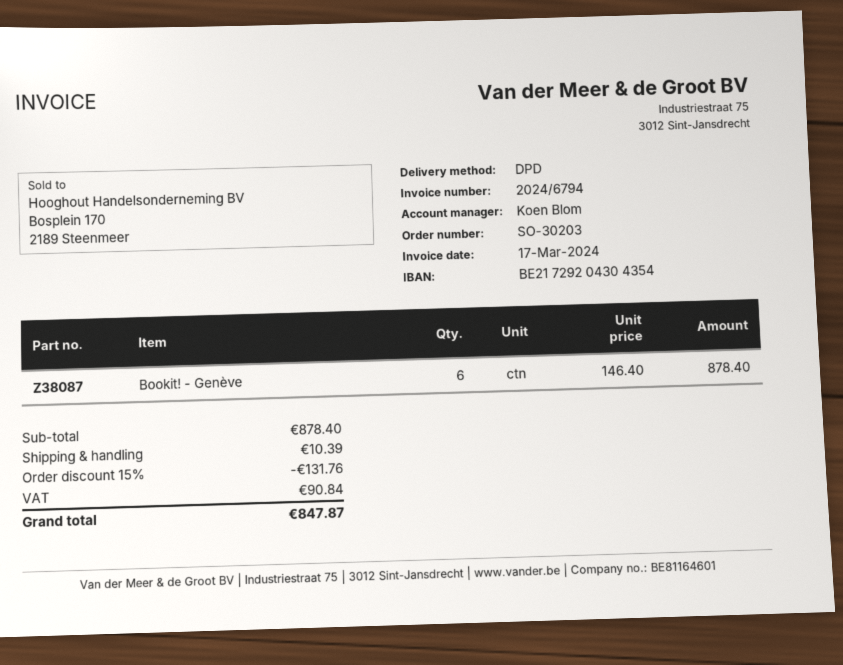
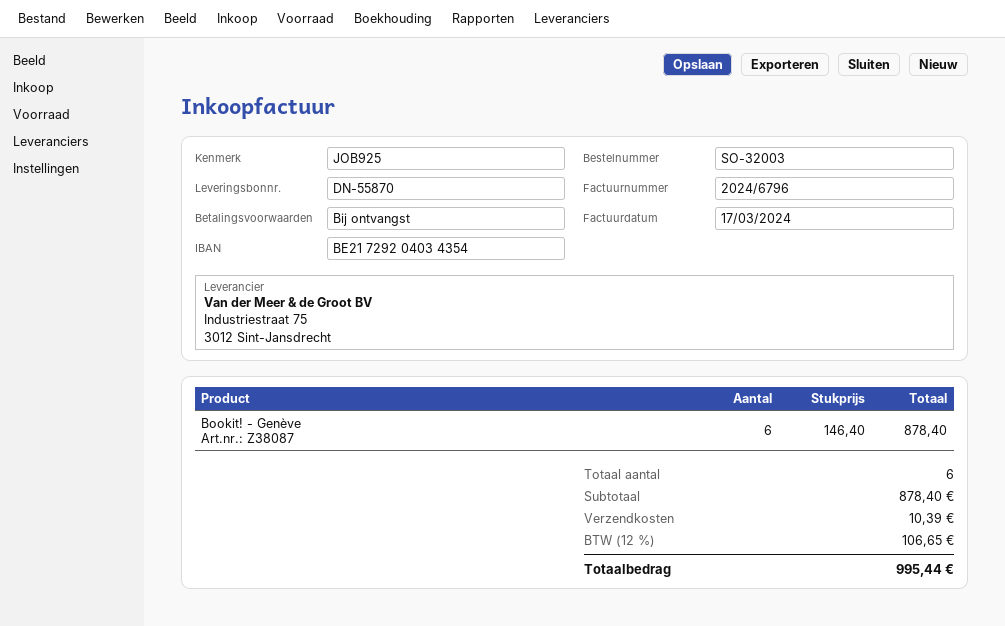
order number: SO-30203 -> SO-32003
invoice number: 2024/6794 -> 2024/6796
bank account: BE21729204304354 -> BE21729204034354
discount: 15% = 131.76 -> none
tax: 90.84 -> 106.65
total: 847.87 -> 995.44

